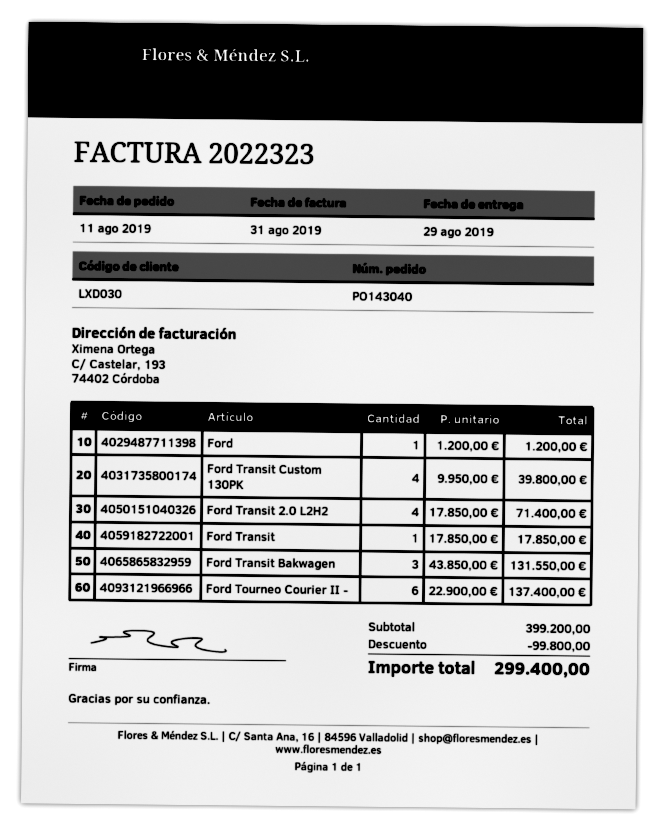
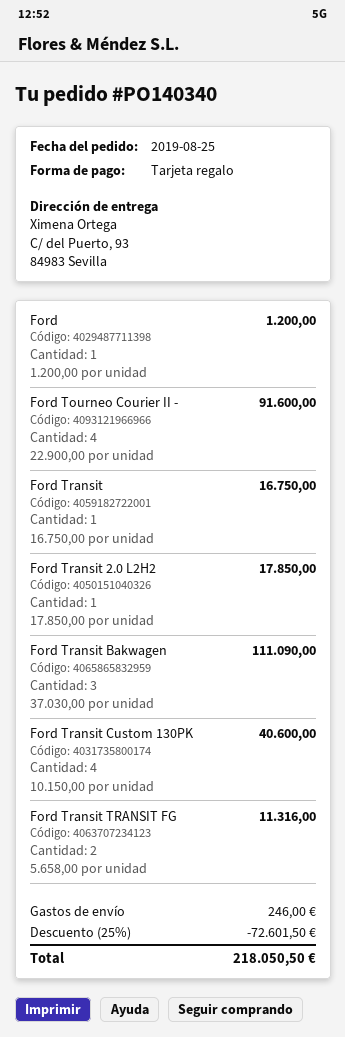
order number: PO143040 -> PO140340
order date: 2019-08-11 -> 2019-08-25
Ford Transit Custom 130PK: 4 x 9950.00 = 39800.00 -> 4 x 10150.00 = 40600.00
Ford Transit 2.0 L2H2: 4 x 17850.00 = 71400.00 -> 1 x 17850.00 = 17850.00
Ford Transit: 1 x 17850.00 = 17850.00 -> 1 x 16750.00 = 16750.00
Ford Transit Bakwagen: 3 x 43850.00 = 131550.00 -> 3 x 37030.00 = 111090.00
Ford Tourneo Courier II -: 6 x 22900.00 = 137400.00 -> 4 x 22900.00 = 91600.00
Ford Transit TRANSIT FG: none -> 2 x 5658.00 = 11316.00
discount: 99800.00 -> 72601.50
shipping: none -> 246.00
total: 299400.00 -> 218050.50

